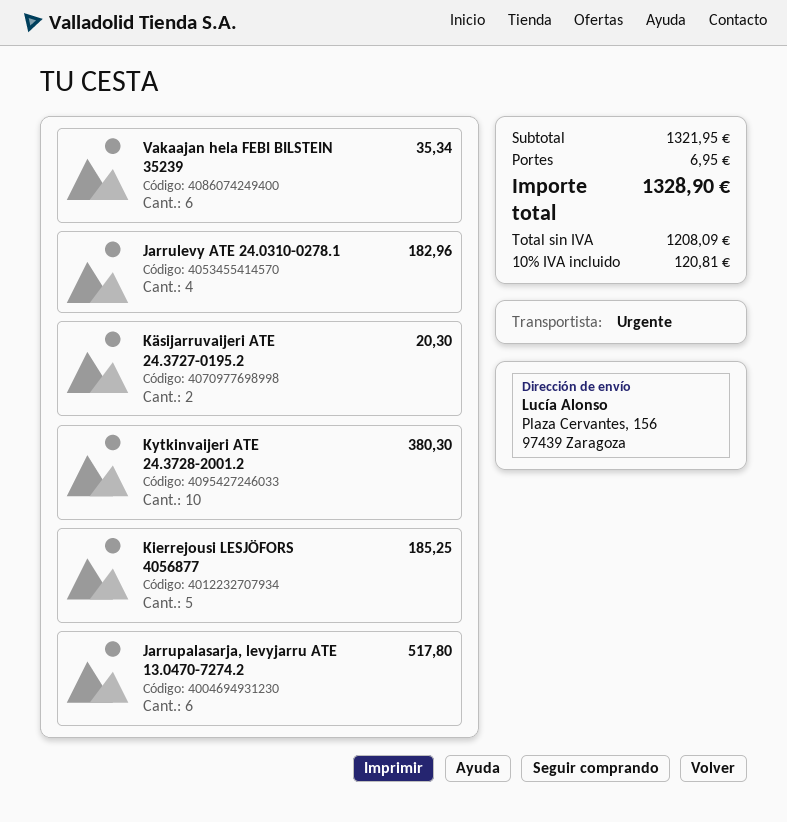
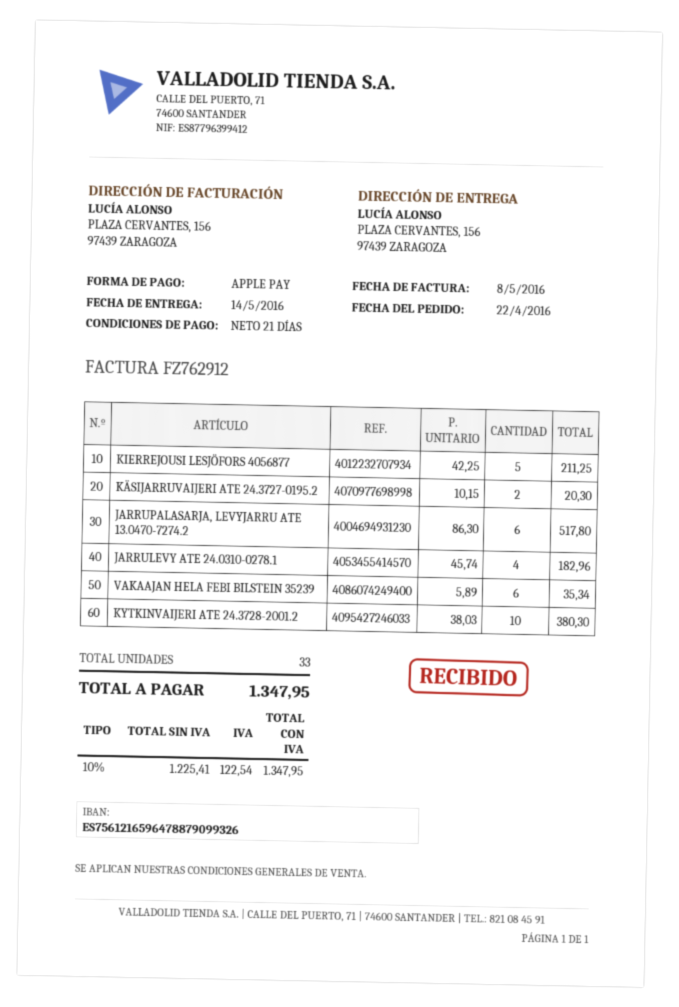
Kierrejousi LESJÖFORS 4056877: 5 for 185.25 -> 5 for 211.25
shipping: 6.95 -> none
net: 1208.09 -> 1225.41
tax: 10% = 120.81 -> 10% = 122.54
total: 1328.90 -> 1347.95

